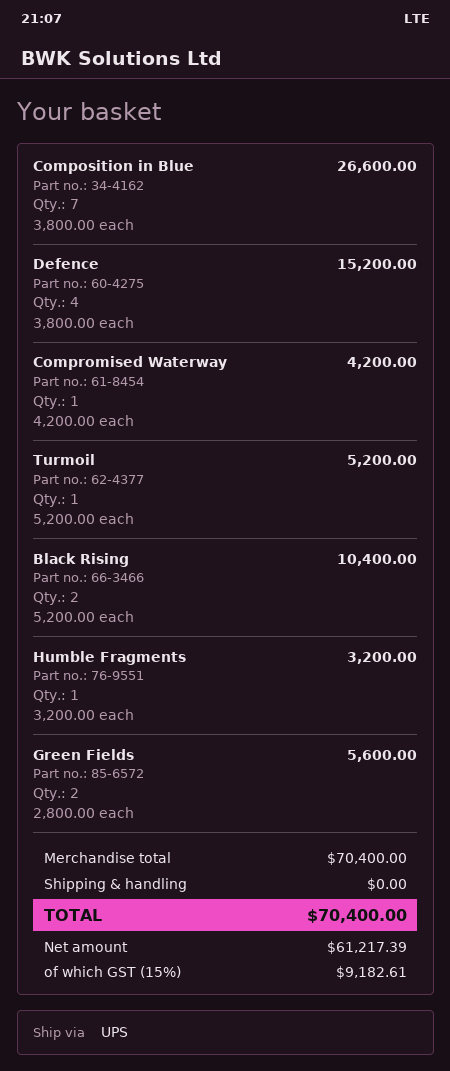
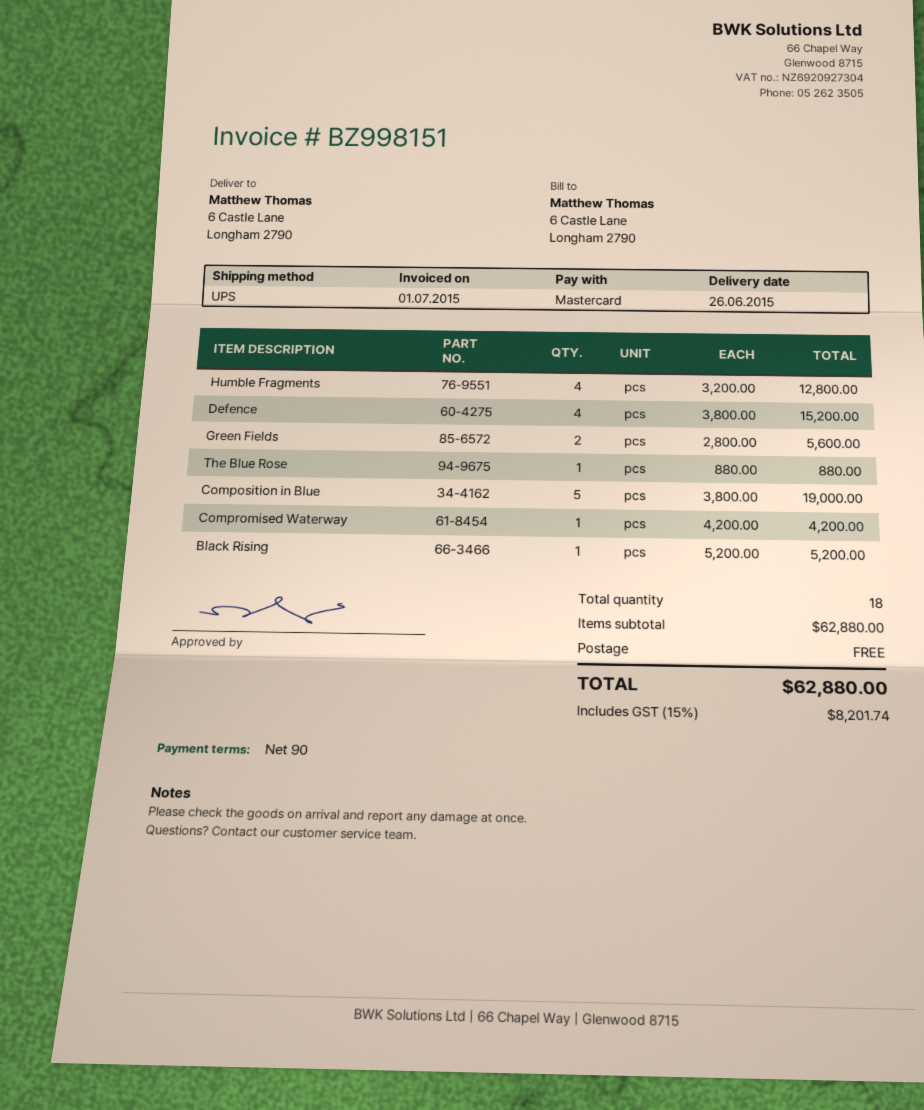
Composition in Blue: 7 x 3800.00 = 26600.00 -> 5 x 3800.00 = 19000.00
Turmoil: 1 x 5200.00 = 5200.00 -> none
Black Rising: 2 x 5200.00 = 10400.00 -> 1 x 5200.00 = 5200.00
Humble Fragments: 1 x 3200.00 = 3200.00 -> 4 x 3200.00 = 12800.00
The Blue Rose: none -> 1 x 880.00 = 880.00
subtotal: 70400.00 -> 62880.00
tax: 15% = 9182.61 -> 15% = 8201.74
total: 70400.00 -> 62880.00

